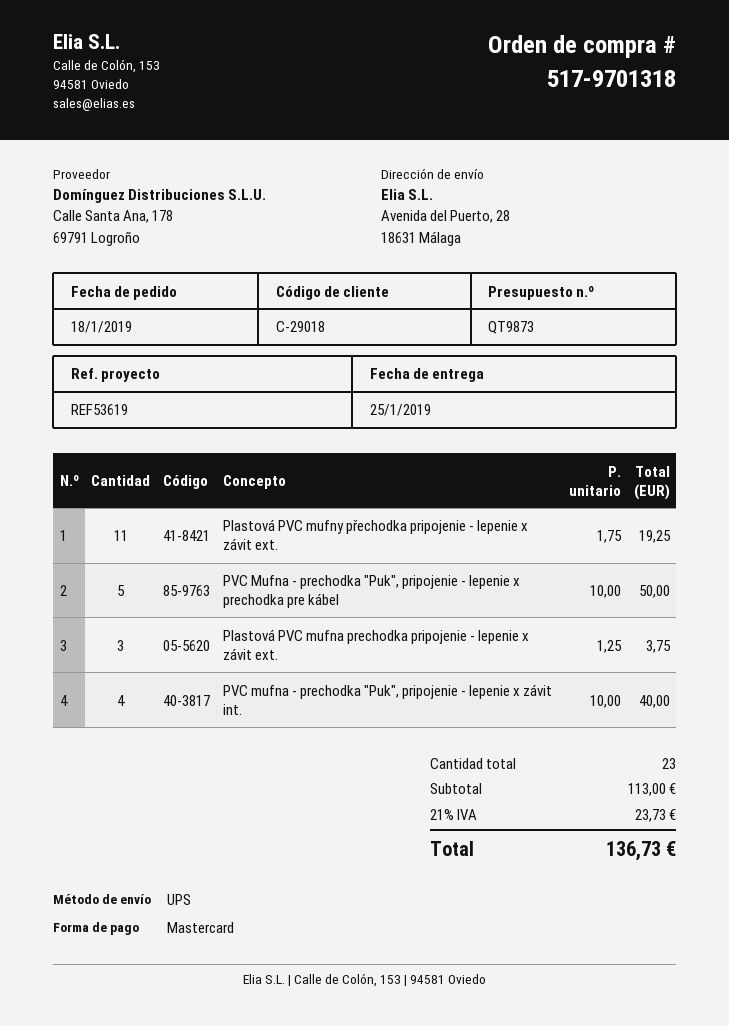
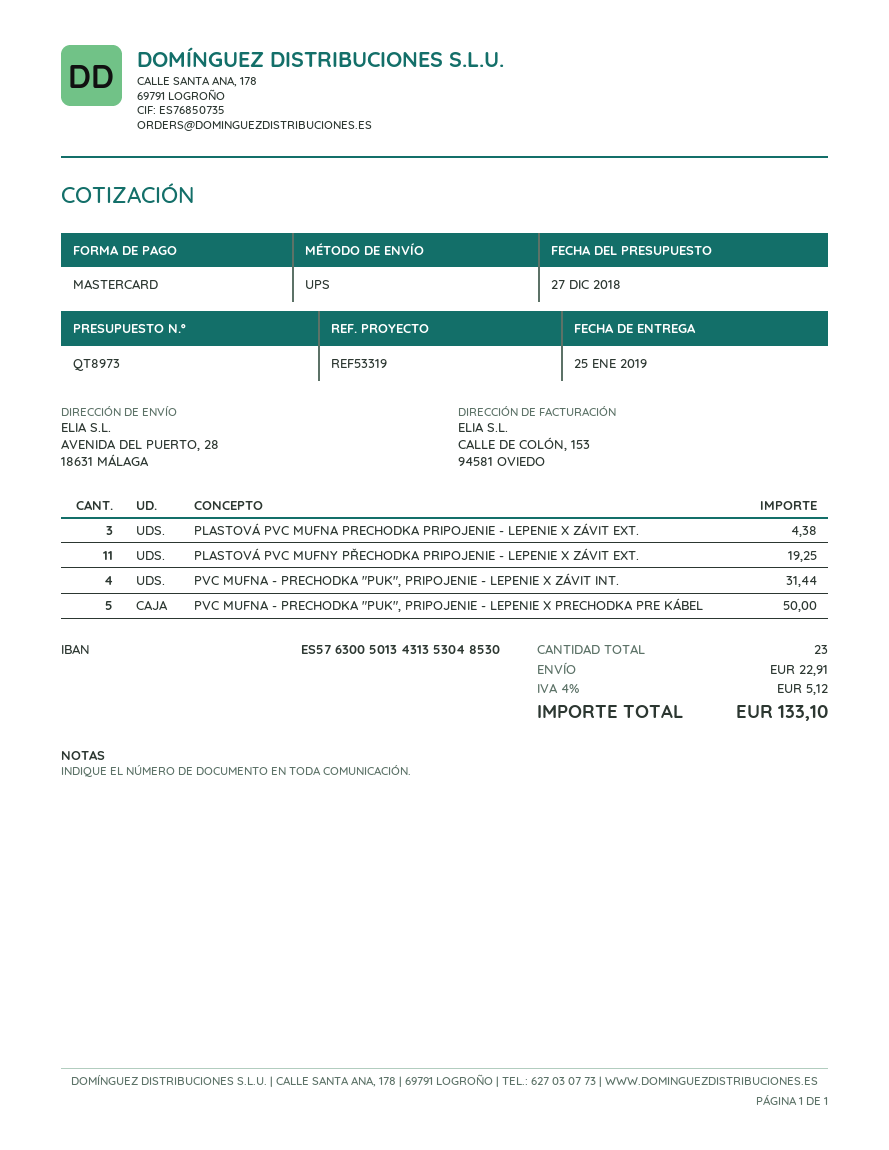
quote number: QT9873 -> QT8973
reference: REF53619 -> REF53319
Plastová PVC mufna prechodka pripojenie - lepenie x závit ext.: 3 for 3.75 -> 3 for 4.38
PVC mufna - prechodka "Puk", pripojenie - lepenie x závit int.: 4 for 40.00 -> 4 for 31.44
shipping: none -> 22.91
tax: 21% = 23.73 -> 4% = 5.12
total: 136.73 -> 133.10

